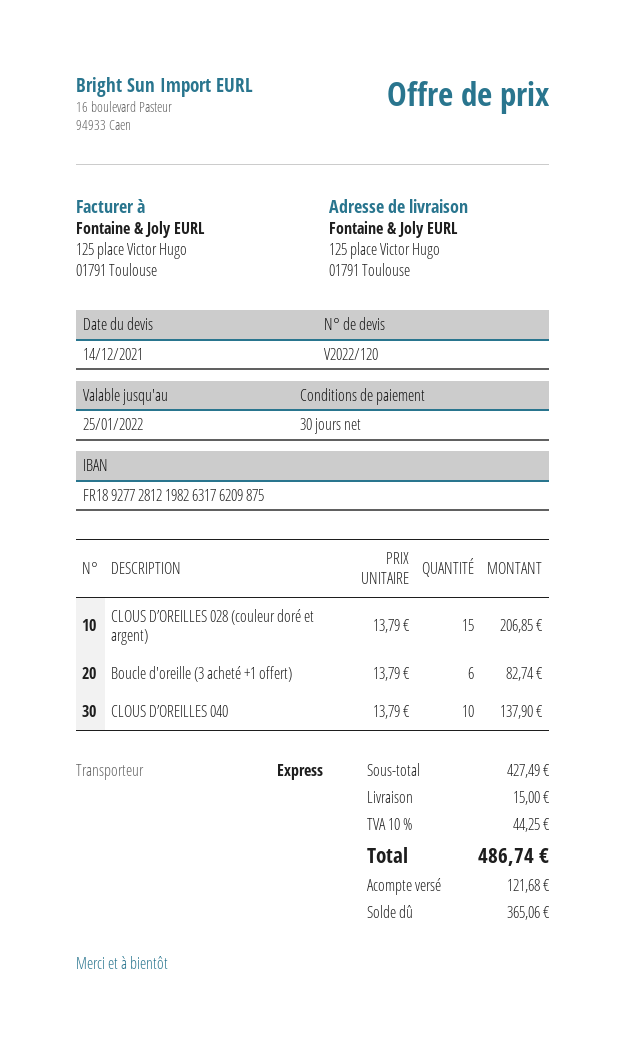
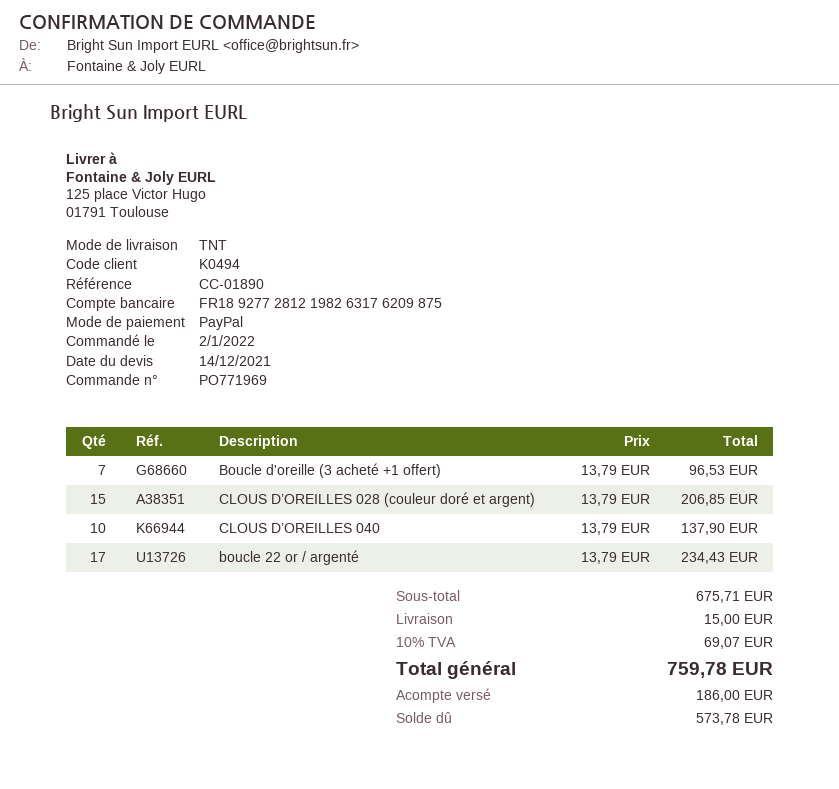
shipping method: express -> TNT
Boucle d'oreille (3 acheté +1 offert): 6 x 13.79 = 82.74 -> 7 x 13.79 = 96.53
boucle 22 or / argenté: none -> 17 x 13.79 = 234.43
subtotal: 427.49 -> 675.71
tax: 10% = 44.25 -> 10% = 69.07
total: 486.74 -> 759.78
deposit: 121.68 -> 186.00
balance: 365.06 -> 573.78

